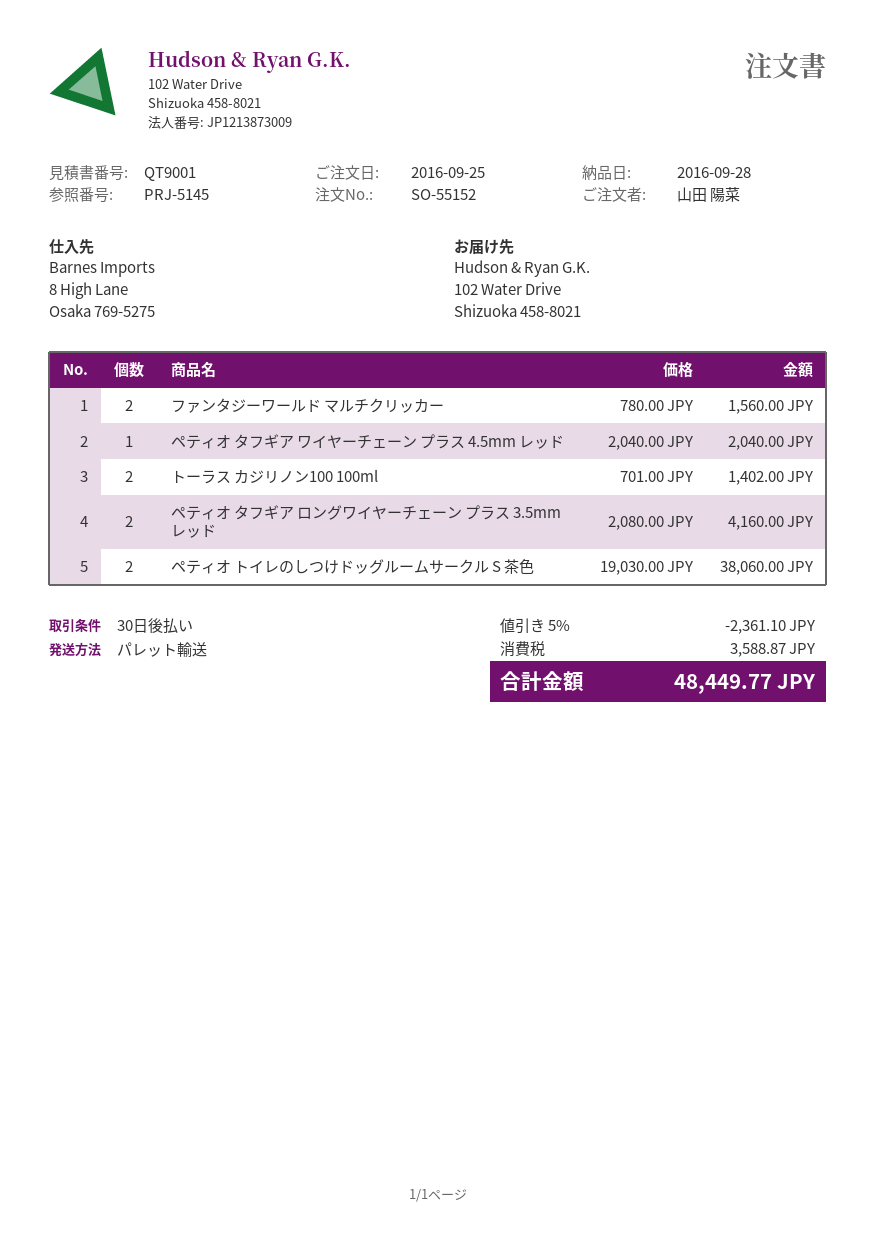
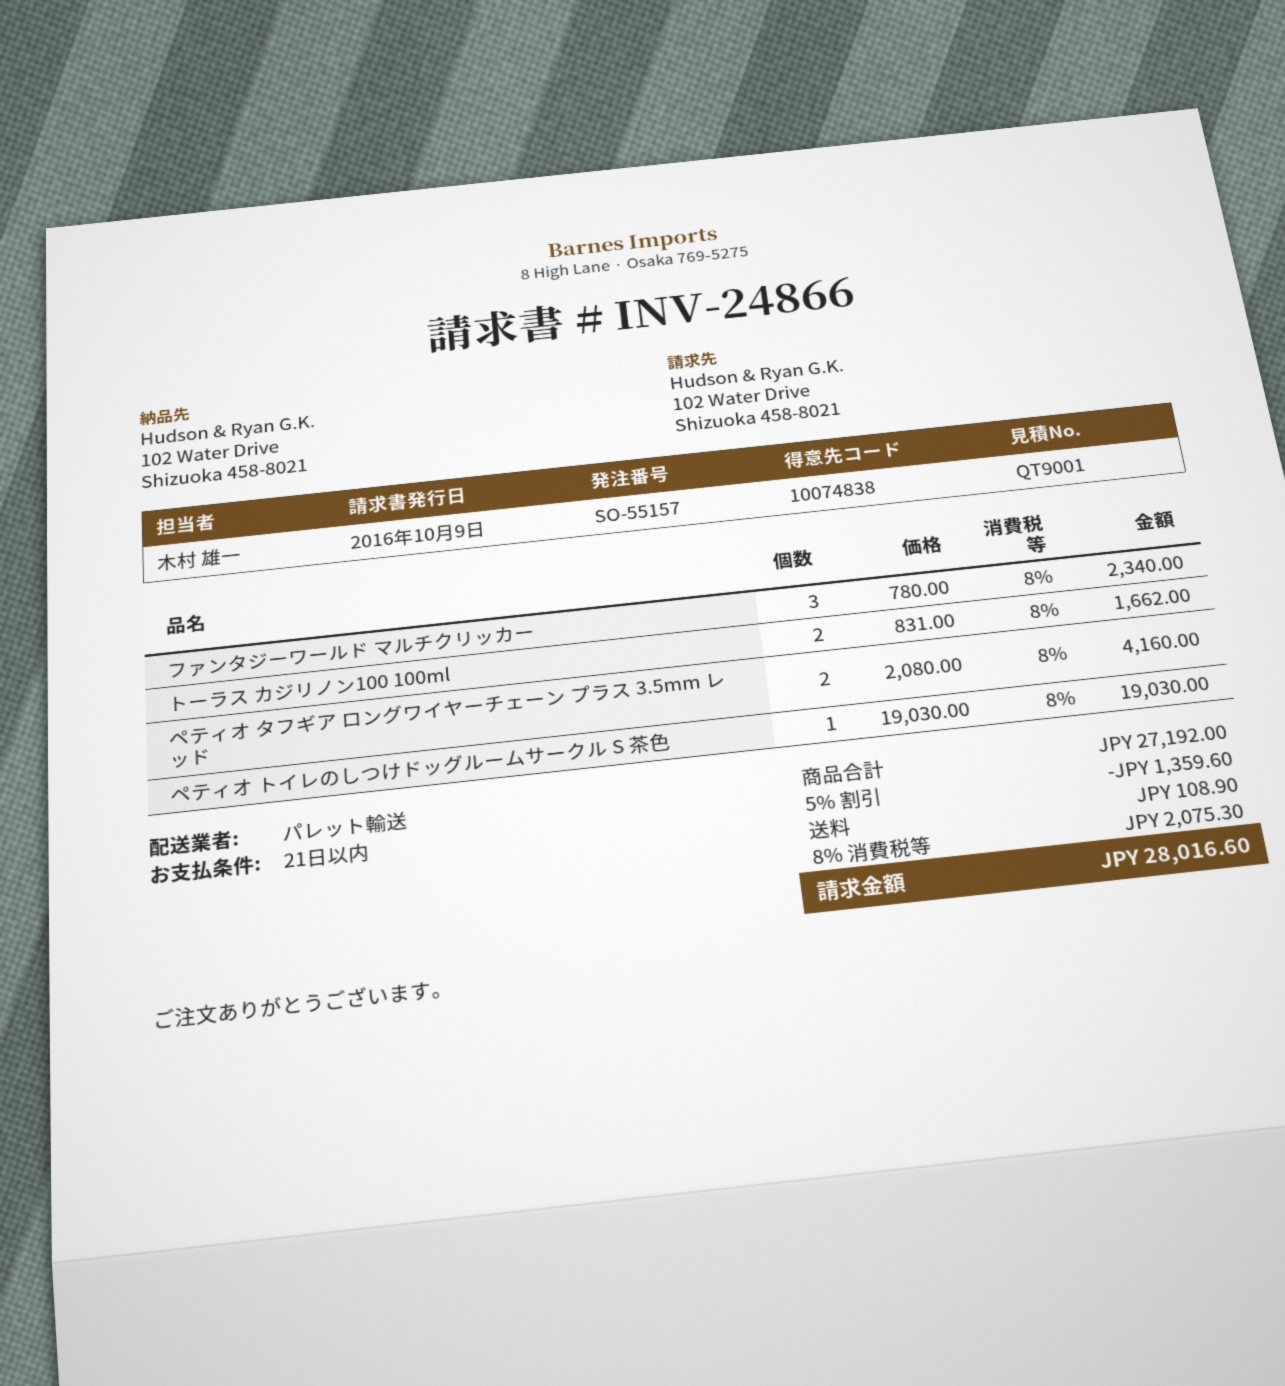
order number: SO-55152 -> SO-55157
payment terms: 30 days -> 21 days
ファンタジーワールド マルチクリッカー: 2 x 780.00 = 1560.00 -> 3 x 780.00 = 2340.00
ペティオ タフギア ワイヤーチェーン プラス 4.5mm レッド: 1 x 2040.00 = 2040.00 -> none
トーラス カジリノン100 100ml: 2 x 701.00 = 1402.00 -> 2 x 831.00 = 1662.00
ペティオ トイレのしつけドッグルームサークル S 茶色: 2 x 19030.00 = 38060.00 -> 1 x 19030.00 = 19030.00
discount: 5% = 2361.10 -> 5% = 1359.60
shipping: none -> 108.90
tax: 3588.87 -> 2075.30
total: 48449.77 -> 28016.60

